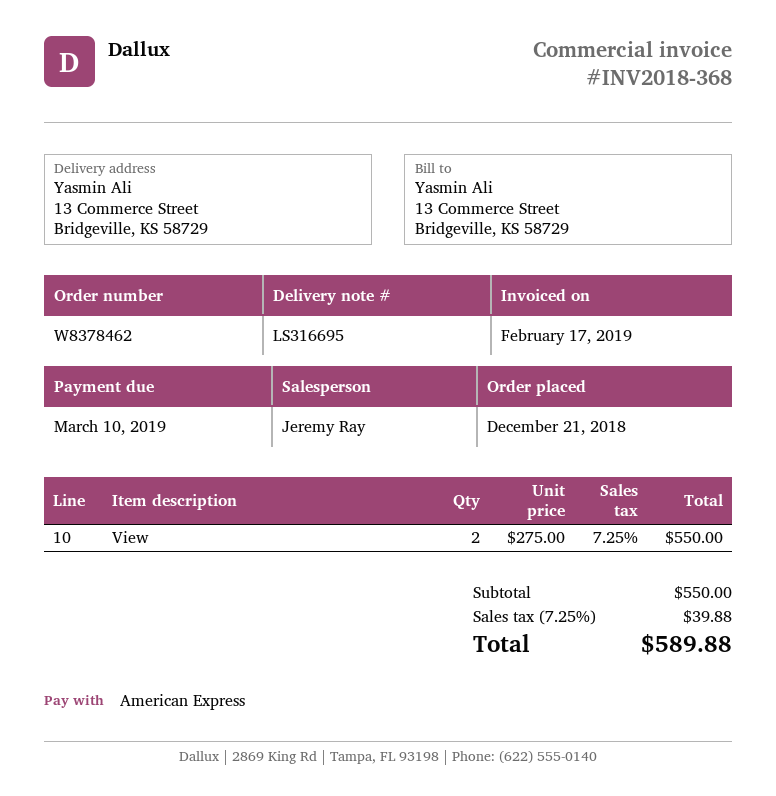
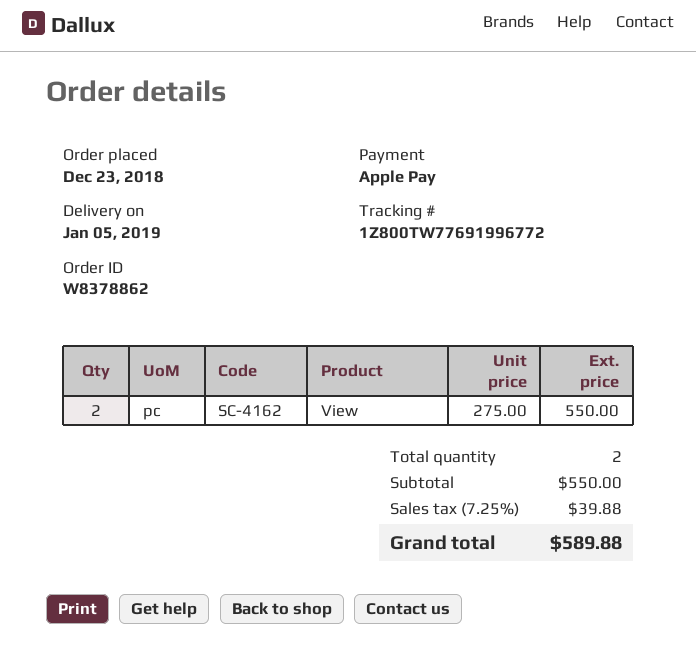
order number: W8378462 -> W8378862
order date: 2018-12-21 -> 2018-12-23
payment method: American Express -> Apple Pay

